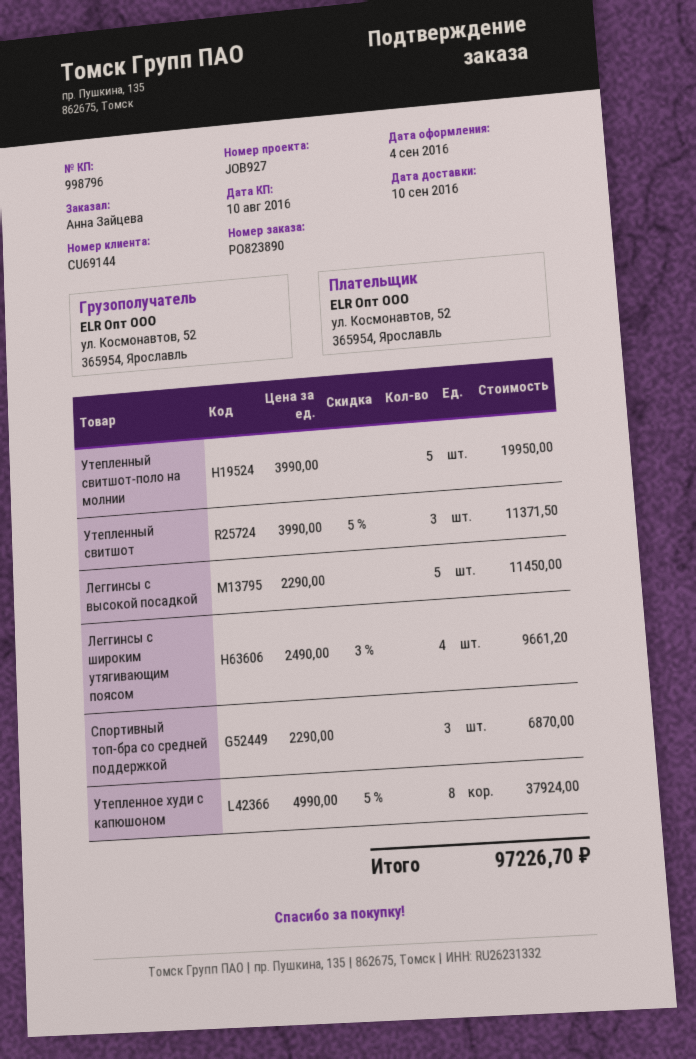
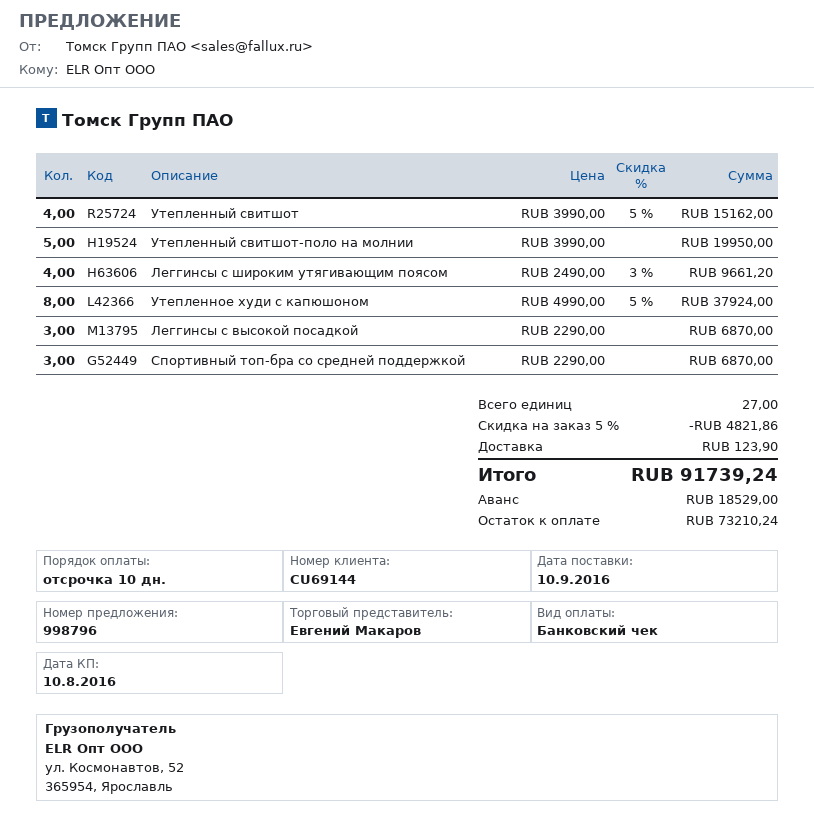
Утепленный свитшот: 3 x 3990.00 - 5% = 11371.50 -> 4 x 3990.00 - 5% = 15162.00
Леггинсы с высокой посадкой: 5 x 2290.00 = 11450.00 -> 3 x 2290.00 = 6870.00
discount: none -> 5% = 4821.86
shipping: none -> 123.90
total: 97226.70 -> 91739.24

